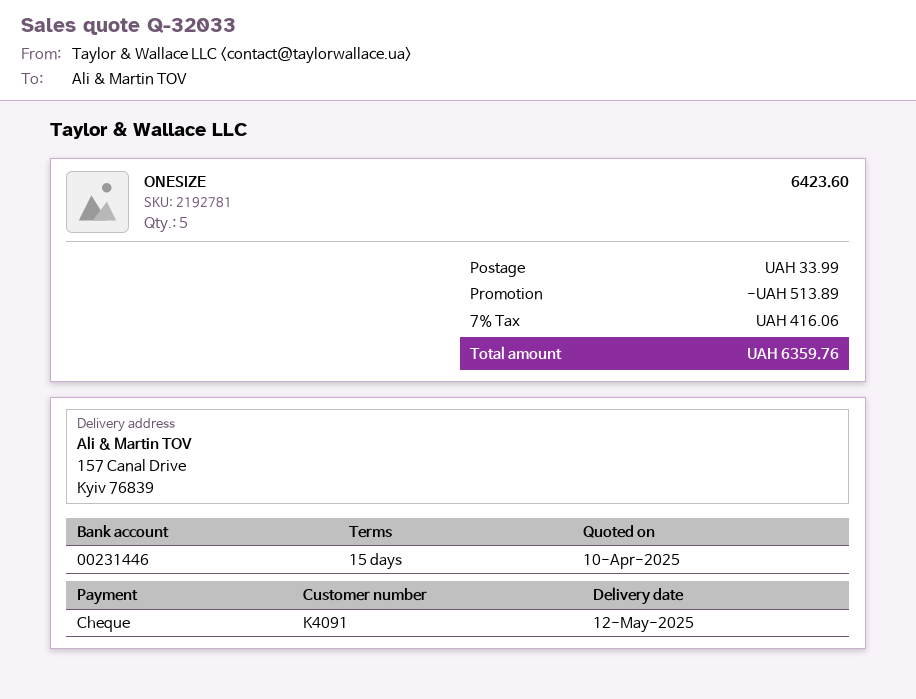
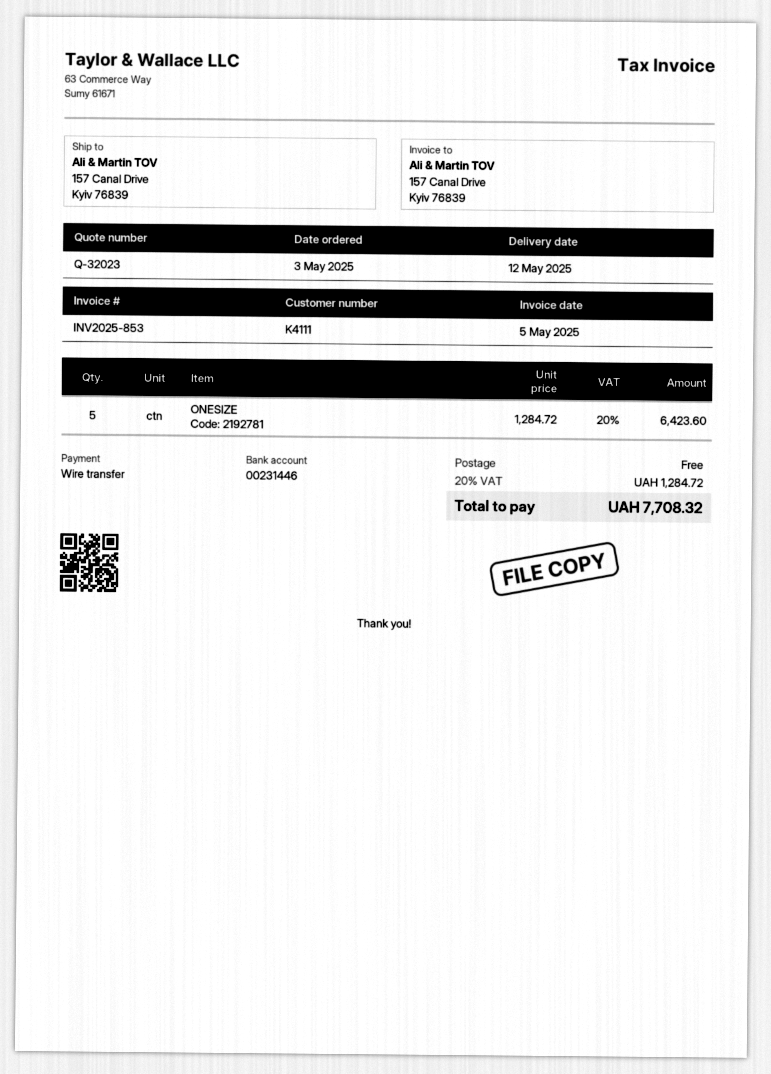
quote number: Q-32033 -> Q-32023
customer number: K4091 -> K4111
payment method: cheque -> bank transfer
discount: 513.89 -> none
shipping: 33.99 -> 0.00
tax: 7% = 416.06 -> 20% = 1284.72
total: 6359.76 -> 7708.32

